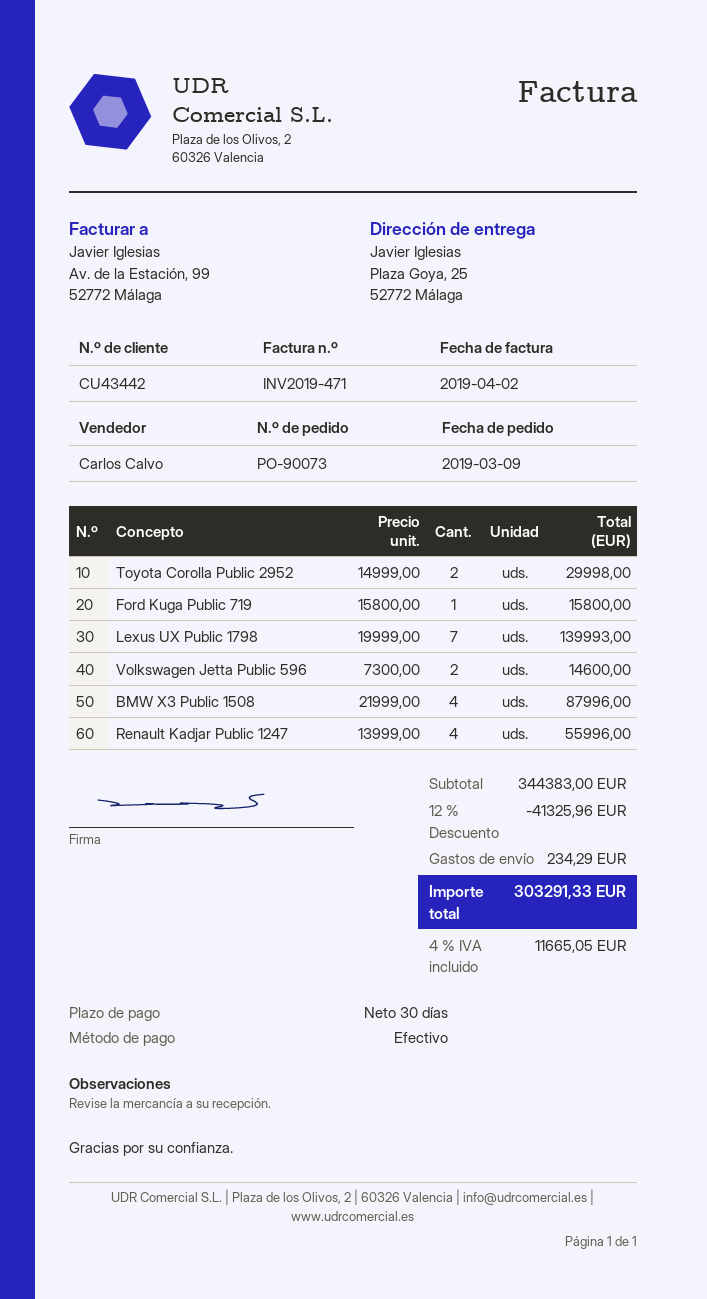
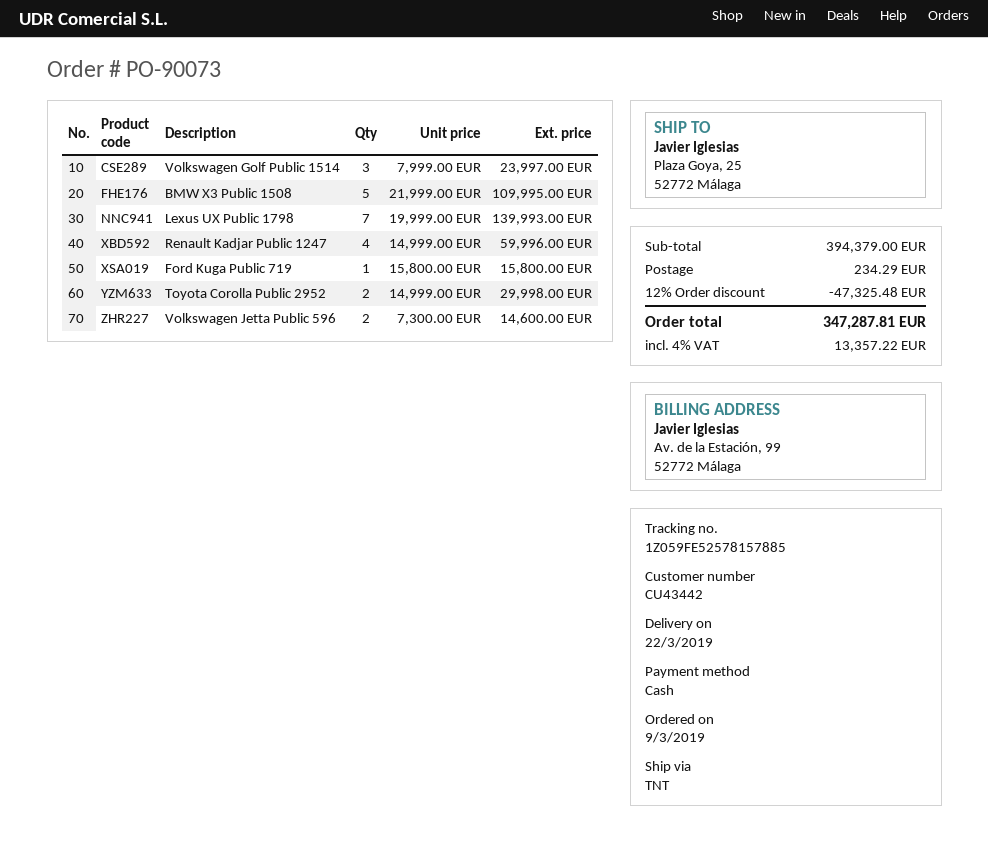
BMW X3 Public 1508: 4 x 21999.00 = 87996.00 -> 5 x 21999.00 = 109995.00
Renault Kadjar Public 1247: 4 x 13999.00 = 55996.00 -> 4 x 14999.00 = 59996.00
Volkswagen Golf Public 1514: none -> 3 x 7999.00 = 23997.00
subtotal: 344383.00 -> 394379.00
discount: 12% = 41325.96 -> 12% = 47325.48
tax: 4% = 11665.05 -> 4% = 13357.22
total: 303291.33 -> 347287.81

